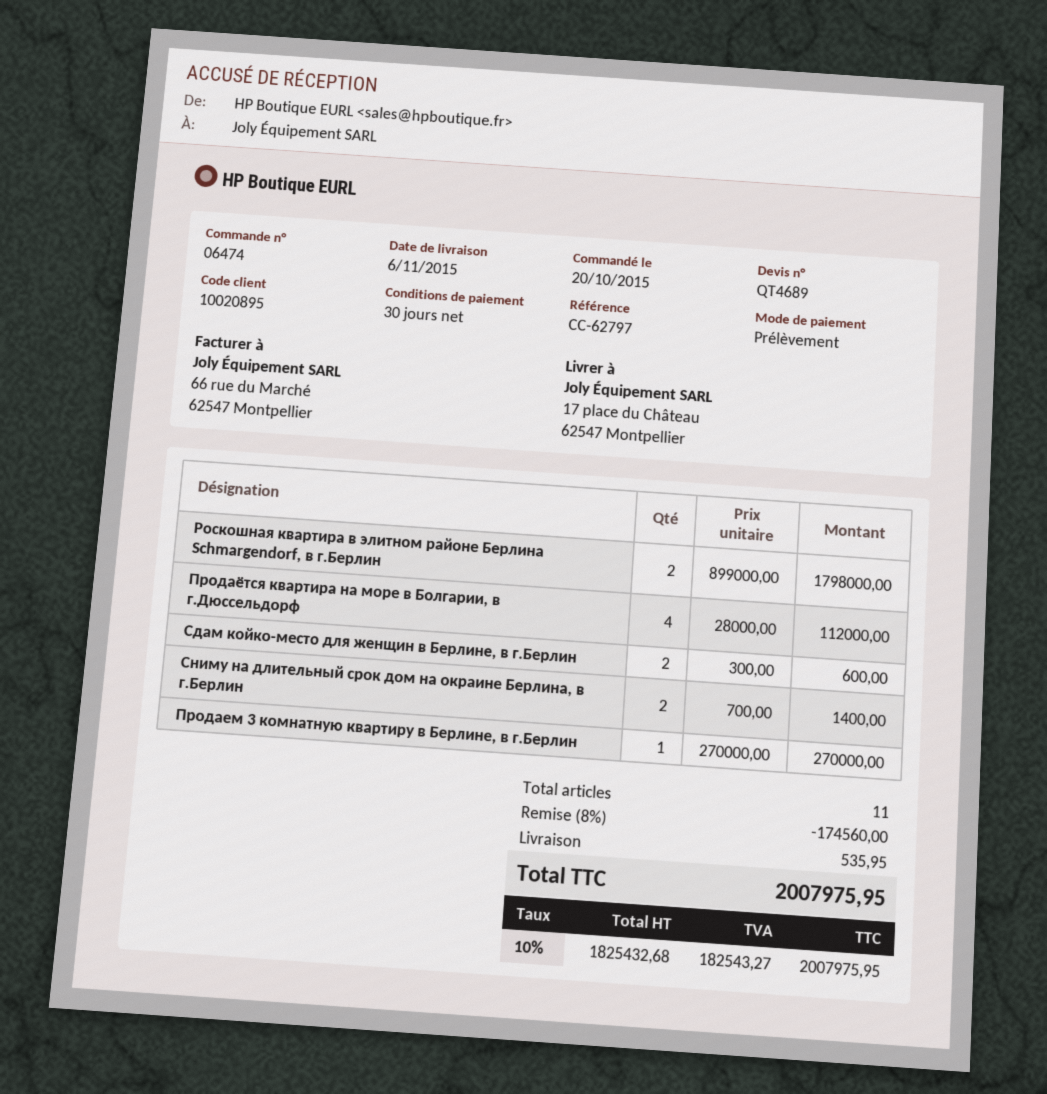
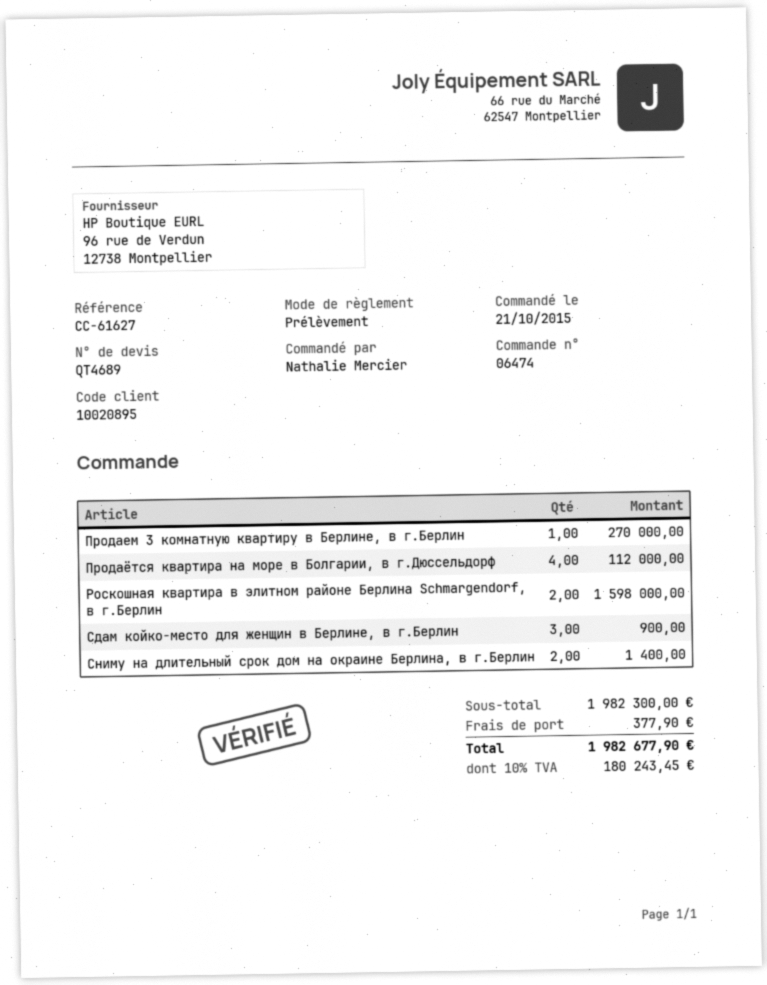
order date: 2015-10-20 -> 2015-10-21
reference: CC-62797 -> CC-61627
Роскошная квартира в элитном районе Берлина Schmargendorf, в г.Берлин: 2 for 1798000.00 -> 2 for 1598000.00
Сдам койко-место для женщин в Берлине, в г.Берлин: 2 for 600.00 -> 3 for 900.00
discount: 8% = 174560.00 -> none
shipping: 535.95 -> 377.90
tax: 10% = 182543.27 -> 10% = 180243.45
total: 2007975.95 -> 1982677.90

